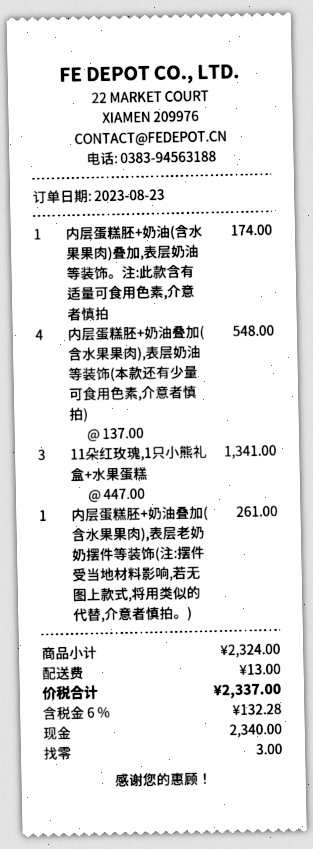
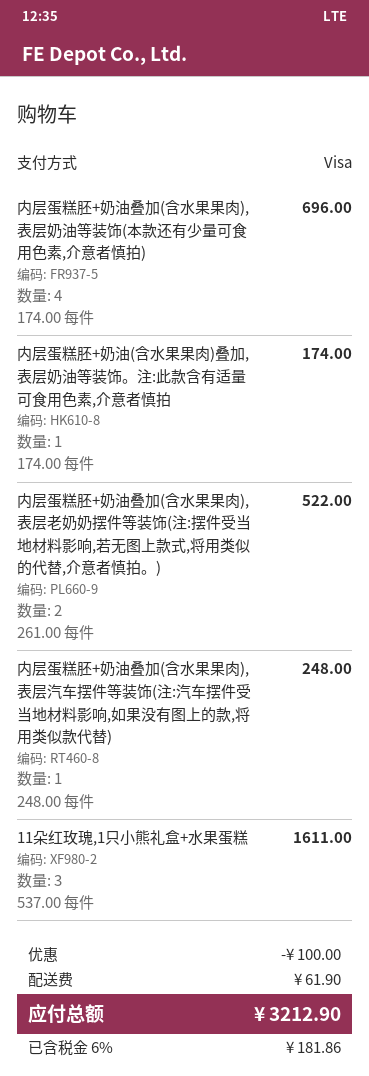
payment method: cash -> Visa
内层蛋糕胚+奶油叠加(含水果果肉),表层奶油等装饰(本款还有少量可食用色素,介意者慎拍): 4 x 137.00 = 548.00 -> 4 x 174.00 = 696.00
11朵红玫瑰,1只小熊礼盒+水果蛋糕: 3 x 447.00 = 1341.00 -> 3 x 537.00 = 1611.00
内层蛋糕胚+奶油叠加(含水果果肉),表层老奶奶摆件等装饰(注:摆件受当地材料影响,若无图上款式,将用类似的代替,介意者慎拍。): 1 x 261.00 = 261.00 -> 2 x 261.00 = 522.00
内层蛋糕胚+奶油叠加(含水果果肉),表层汽车摆件等装饰(注:汽车摆件受当地材料影响,如果没有图上的款,将用类似款代替): none -> 1 x 248.00 = 248.00
discount: none -> 100.00
shipping: 13.00 -> 61.90
tax: 6% = 132.28 -> 6% = 181.86
total: 2337.00 -> 3212.90

